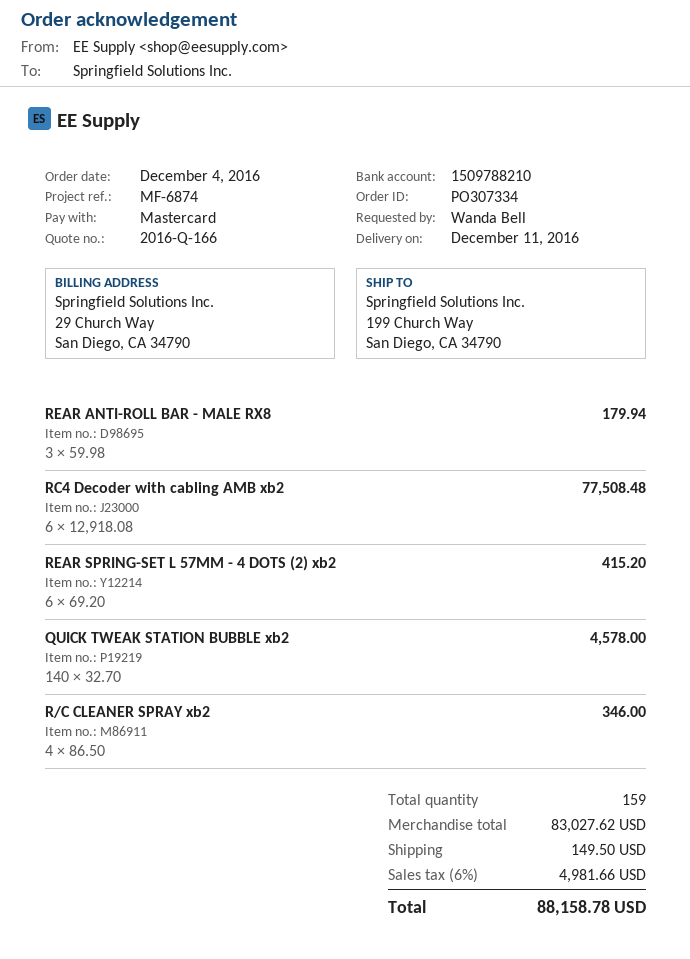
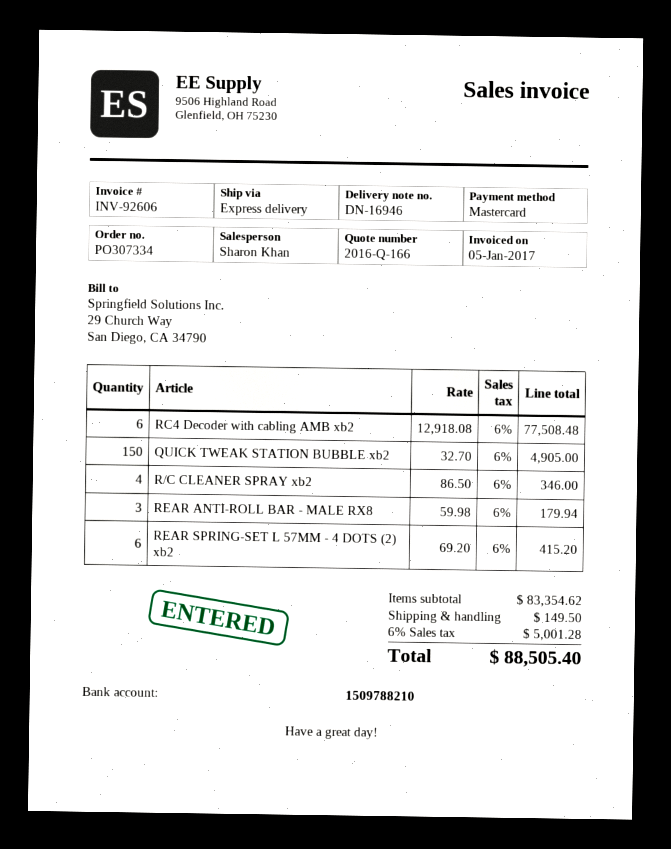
QUICK TWEAK STATION BUBBLE xb2: 140 x 32.70 = 4578.00 -> 150 x 32.70 = 4905.00
subtotal: 83027.62 -> 83354.62
tax: 6% = 4981.66 -> 6% = 5001.28
total: 88158.78 -> 88505.40

